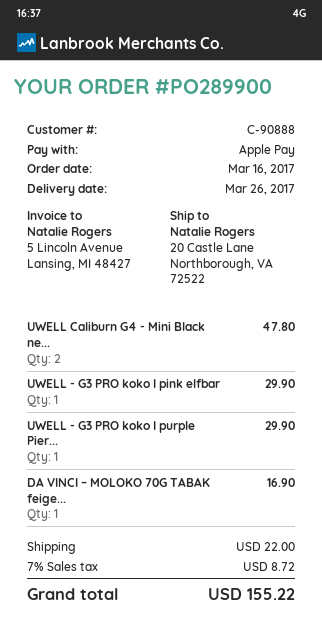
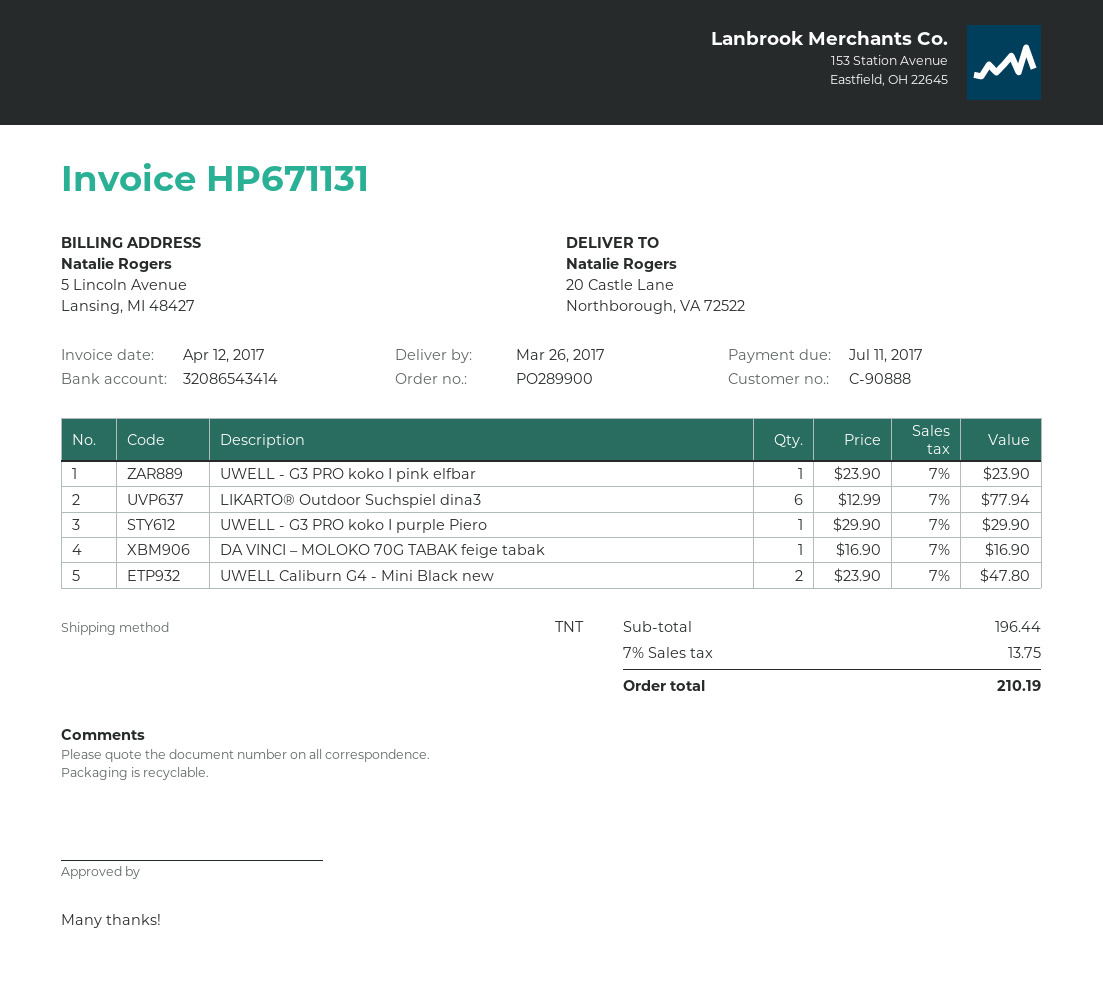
UWELL - G3 PRO koko I pink elfbar: 1 for 29.90 -> 1 for 23.90
LIKARTO® Outdoor Suchspiel dina3: none -> 6 for 77.94
shipping: 22.00 -> none
tax: 7% = 8.72 -> 7% = 13.75
total: 155.22 -> 210.19

